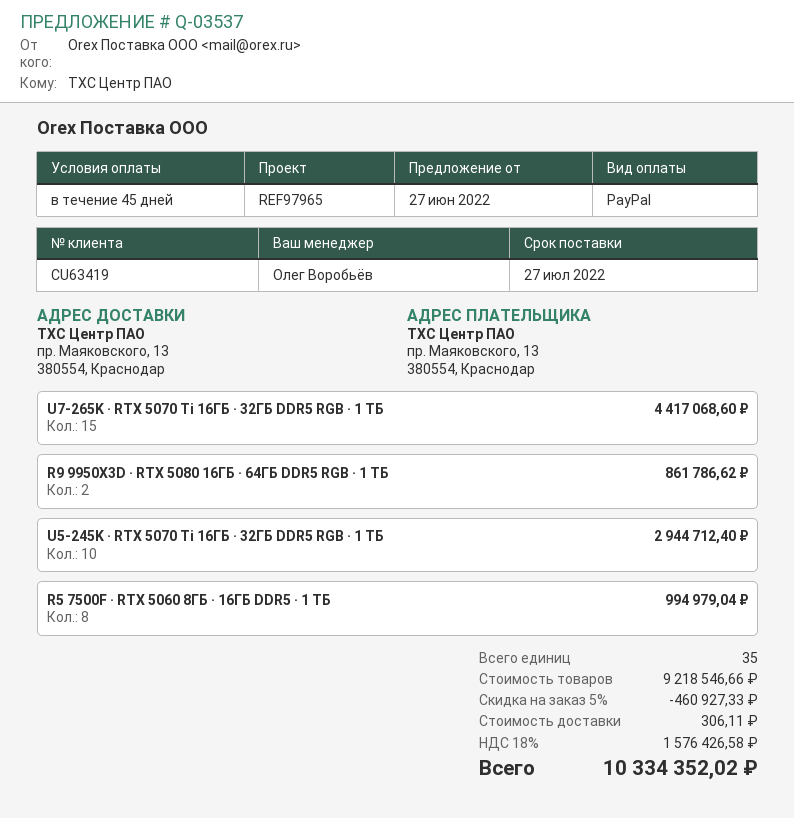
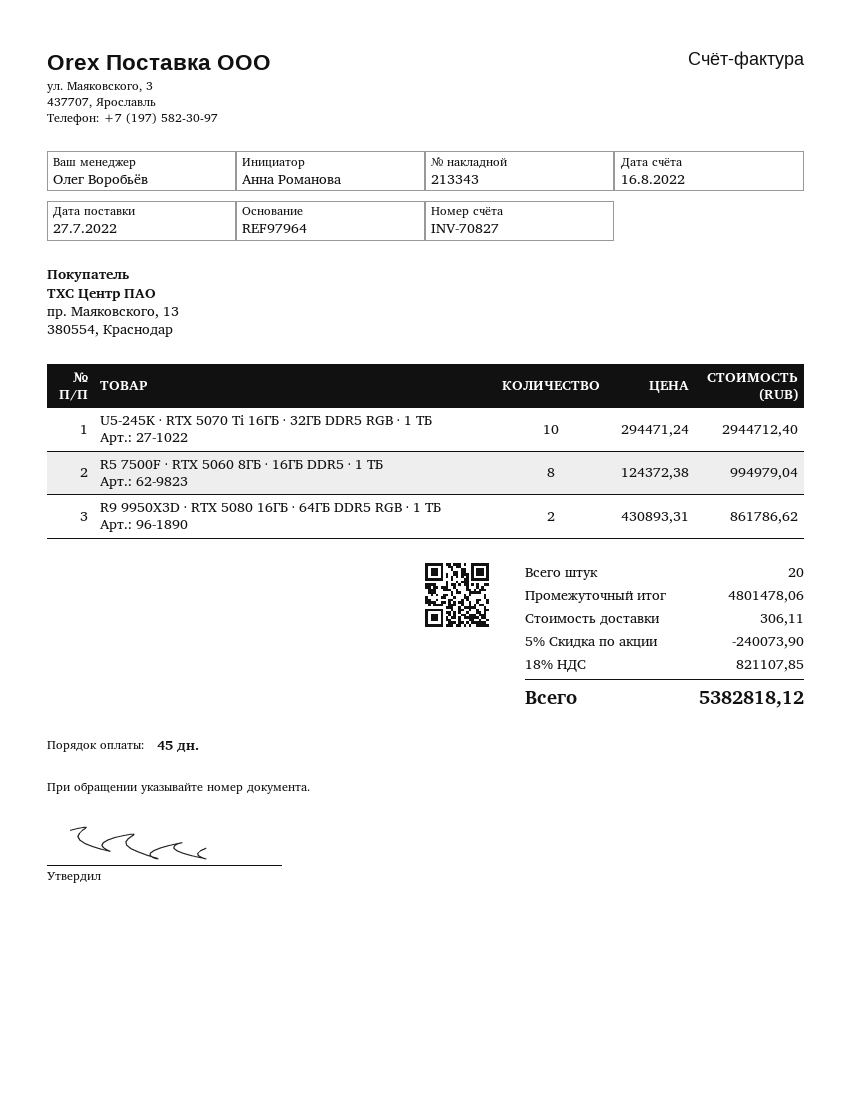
reference: REF97965 -> REF97964
U7-265K · RTX 5070 Ti 16ГБ · 32ГБ DDR5 RGB · 1 ТБ: 15 for 4417068.60 -> none
total quantity: 35 -> 20
subtotal: 9218546.66 -> 4801478.06
discount: 5% = 460927.33 -> 5% = 240073.90
tax: 18% = 1576426.58 -> 18% = 821107.85
total: 10334352.02 -> 5382818.12

